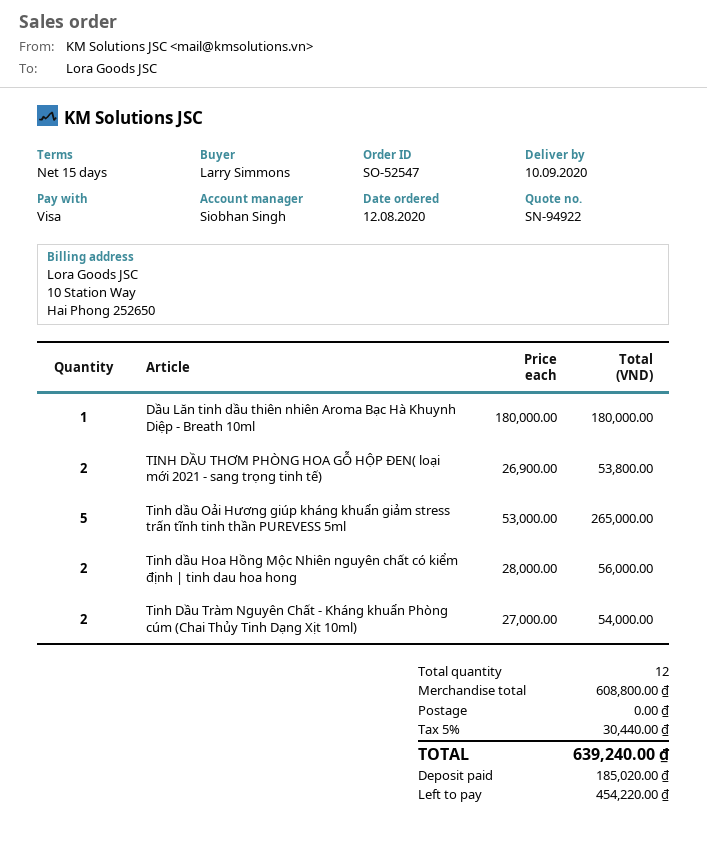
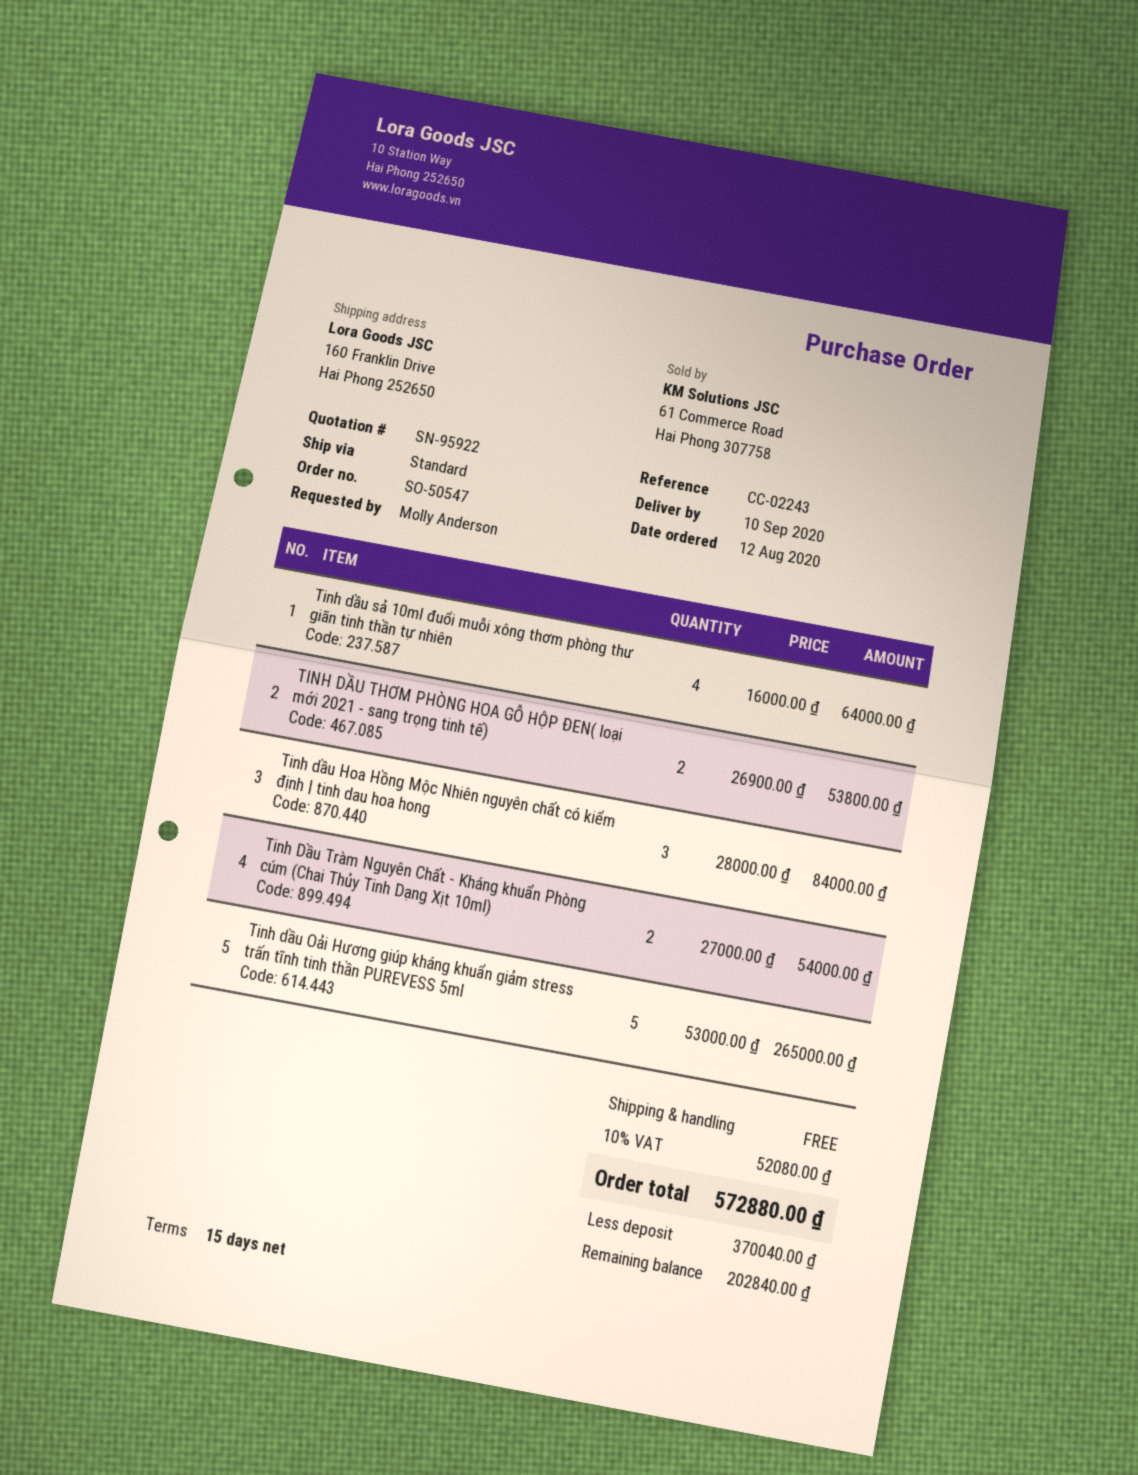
quote number: SN-94922 -> SN-95922
order number: SO-52547 -> SO-50547
ordered by: Larry Simmons -> Molly Anderson
Dầu Lăn tinh dầu thiên nhiên Aroma Bạc Hà Khuynh Diệp - Breath 10ml: 1 x 180000.00 = 180000.00 -> none
Tinh dầu Hoa Hồng Mộc Nhiên nguyên chất có kiểm định | tinh dau hoa hong: 2 x 28000.00 = 56000.00 -> 3 x 28000.00 = 84000.00
Tinh dầu sả 10ml đuổi muỗi xông thơm phòng thư giãn tinh thần tự nhiên: none -> 4 x 16000.00 = 64000.00
tax: 5% = 30440.00 -> 10% = 52080.00
total: 639240.00 -> 572880.00
deposit: 185020.00 -> 370040.00
balance: 454220.00 -> 202840.00

